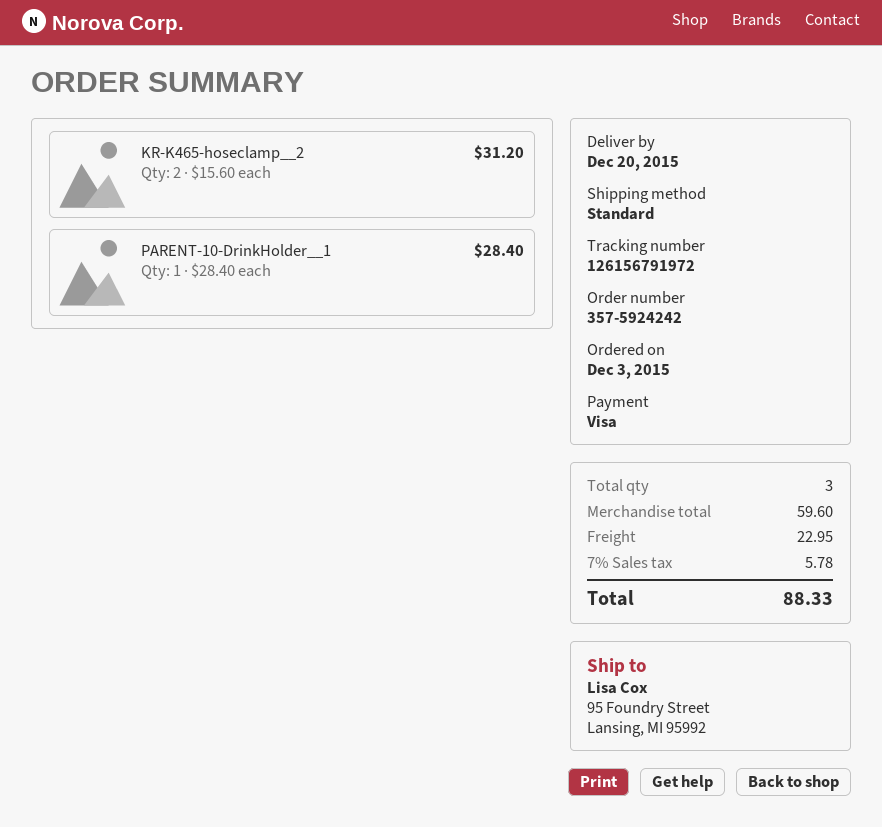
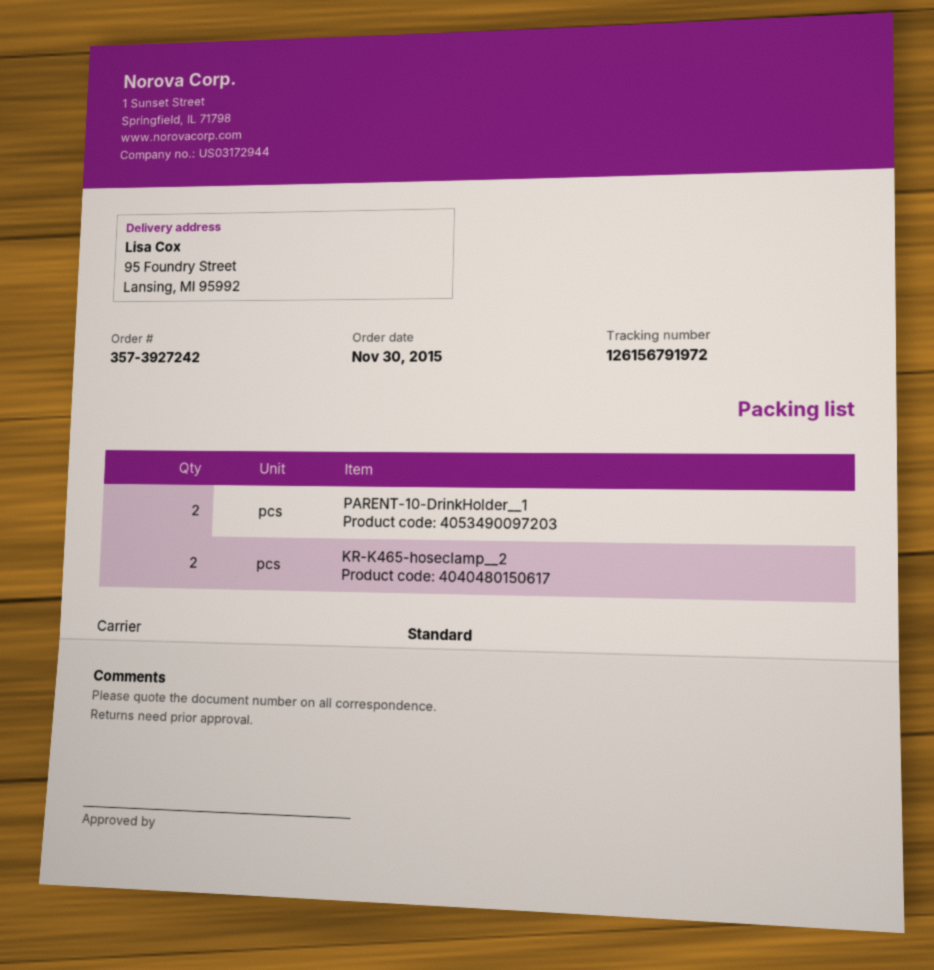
order number: 357-5924242 -> 357-3927242
order date: 2015-12-03 -> 2015-11-30
PARENT-10-DrinkHolder__1: 1 -> 2

